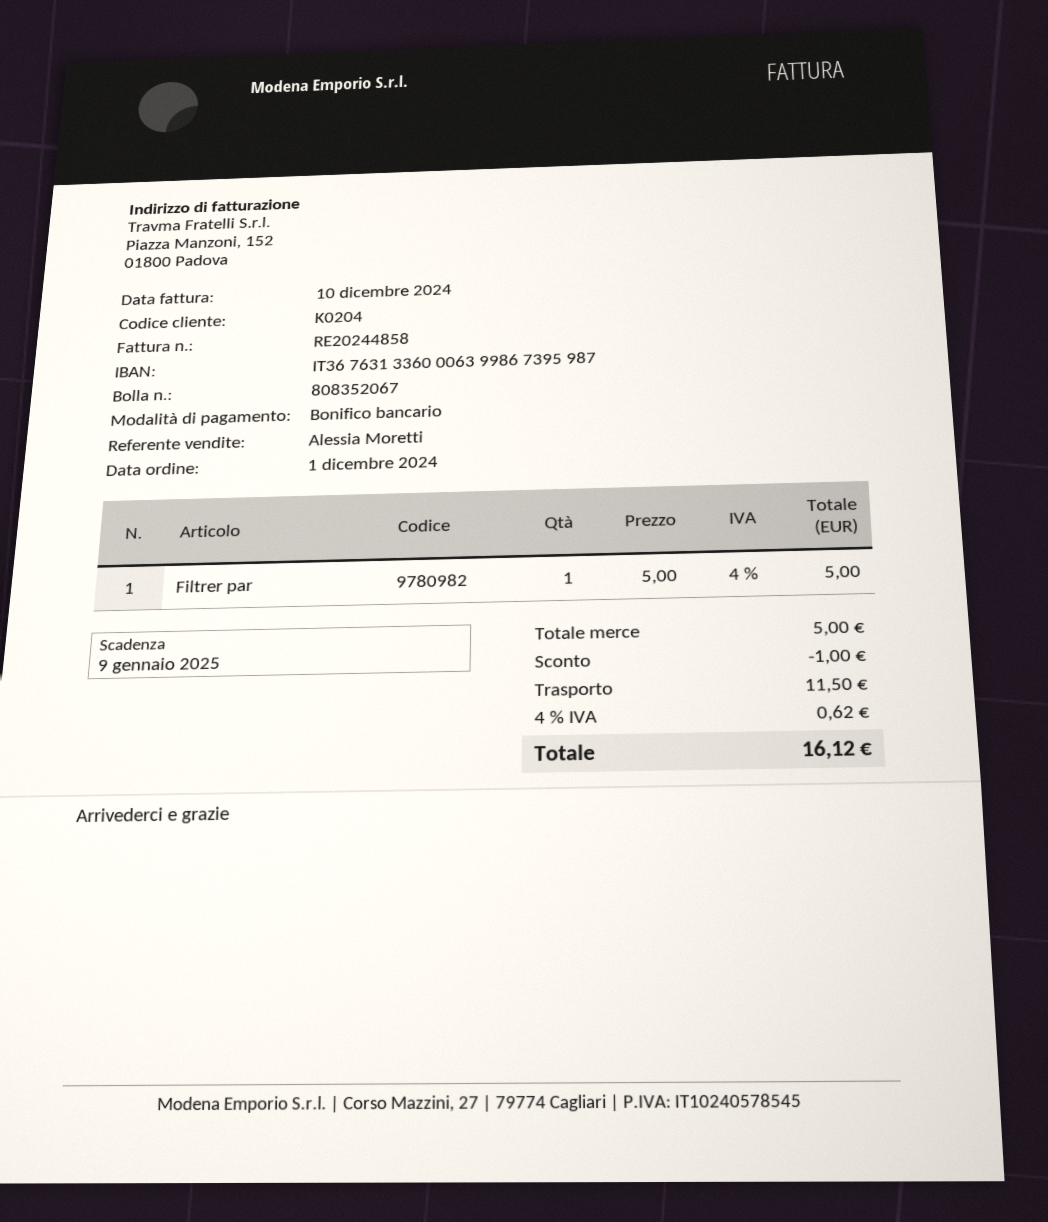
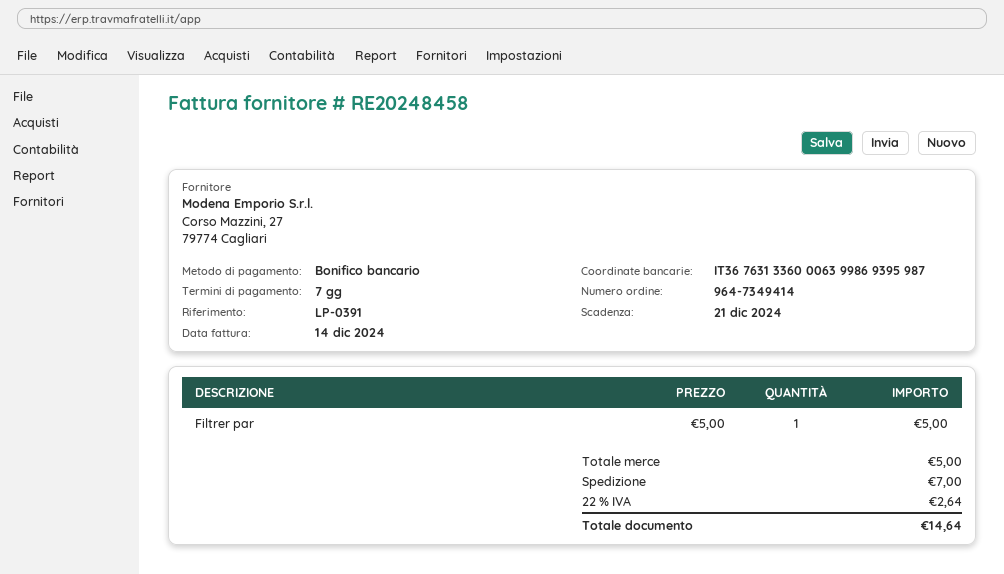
invoice number: RE20244858 -> RE20248458
invoice date: 2024-12-10 -> 2024-12-14
due date: 2025-01-09 -> 2024-12-21
bank account: IT3676313360006399867395987 -> IT3676313360006399869395987
discount: 1.00 -> none
shipping: 11.50 -> 7.00
tax: 4% = 0.62 -> 22% = 2.64
total: 16.12 -> 14.64

